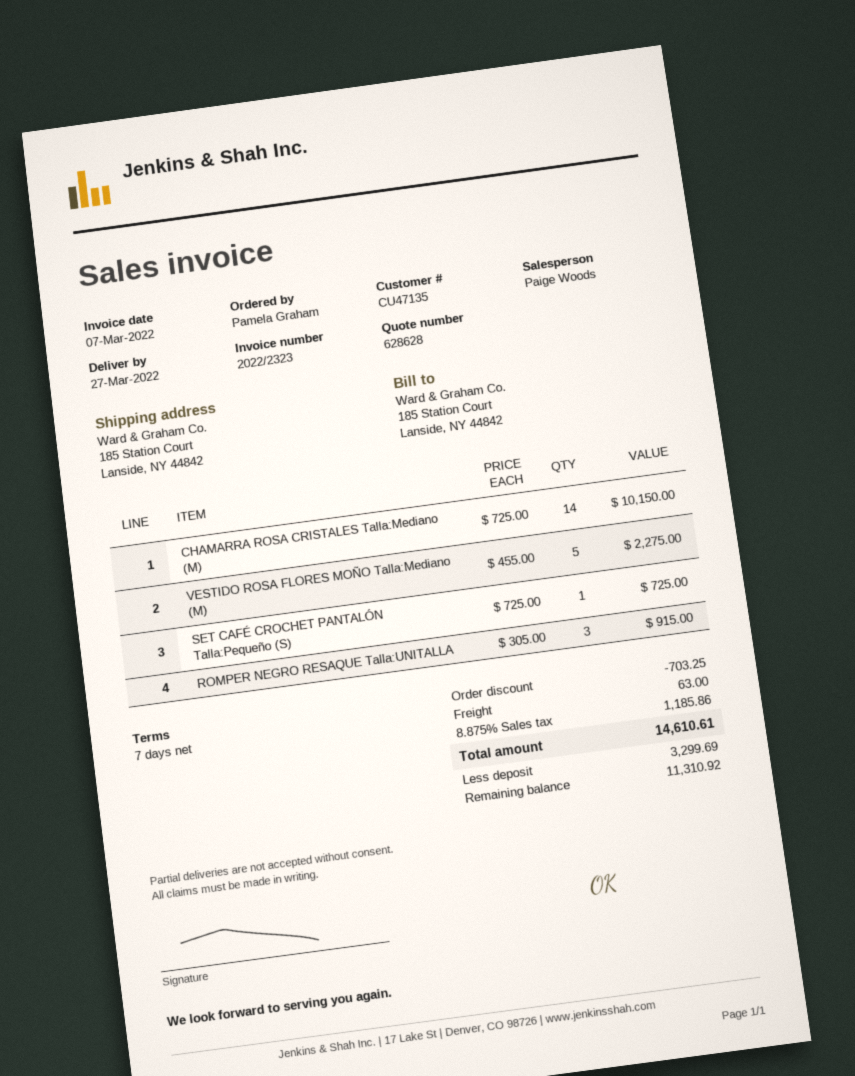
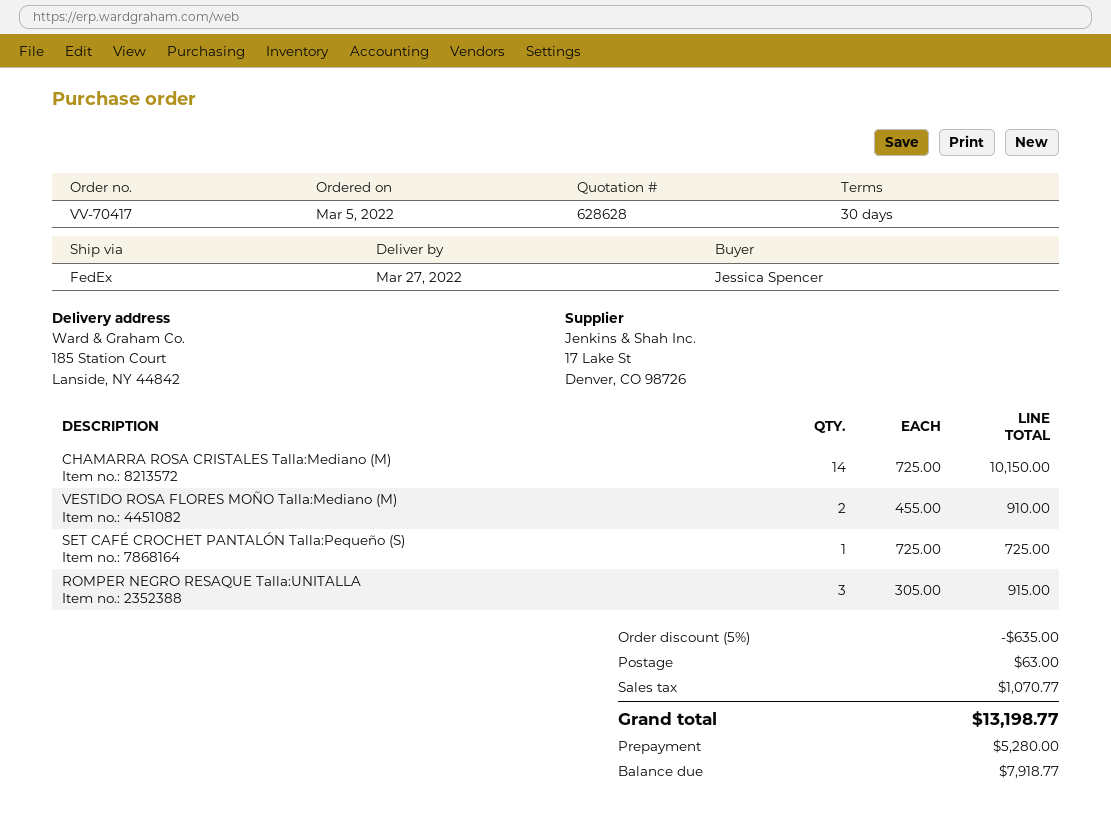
payment terms: 7 days -> 30 days
ordered by: Pamela Graham -> Jessica Spencer
VESTIDO ROSA FLORES MOÑO Talla:Mediano (M): 5 x 455.00 = 2275.00 -> 2 x 455.00 = 910.00
discount: 703.25 -> 635.00
tax: 1185.86 -> 1070.77
total: 14610.61 -> 13198.77
deposit: 3299.69 -> 5280.00
balance: 11310.92 -> 7918.77

